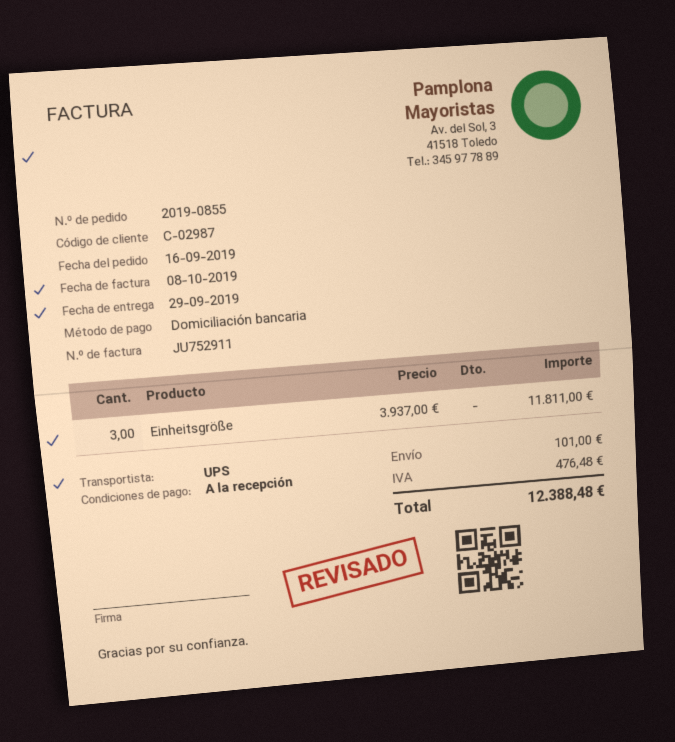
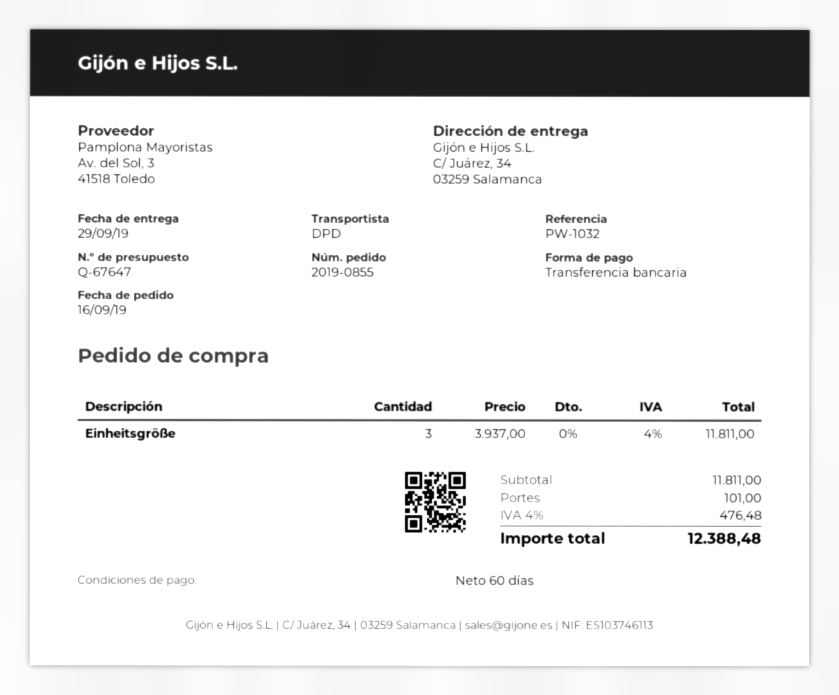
payment terms: on receipt -> 60 days
payment method: direct debit -> bank transfer
shipping method: UPS -> DPD

